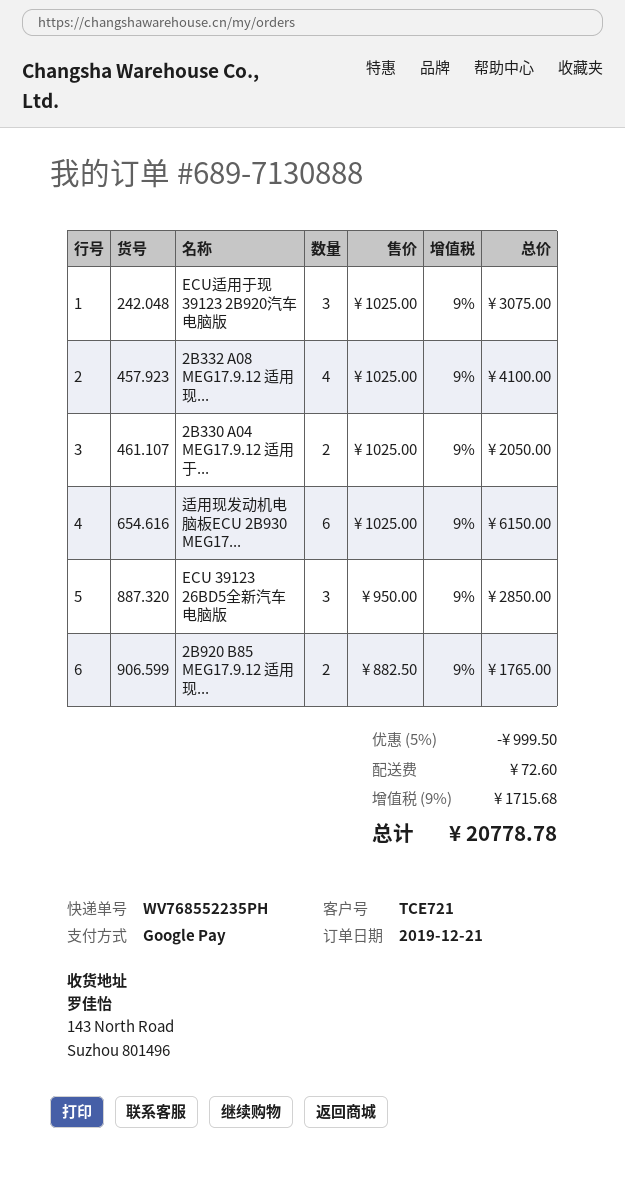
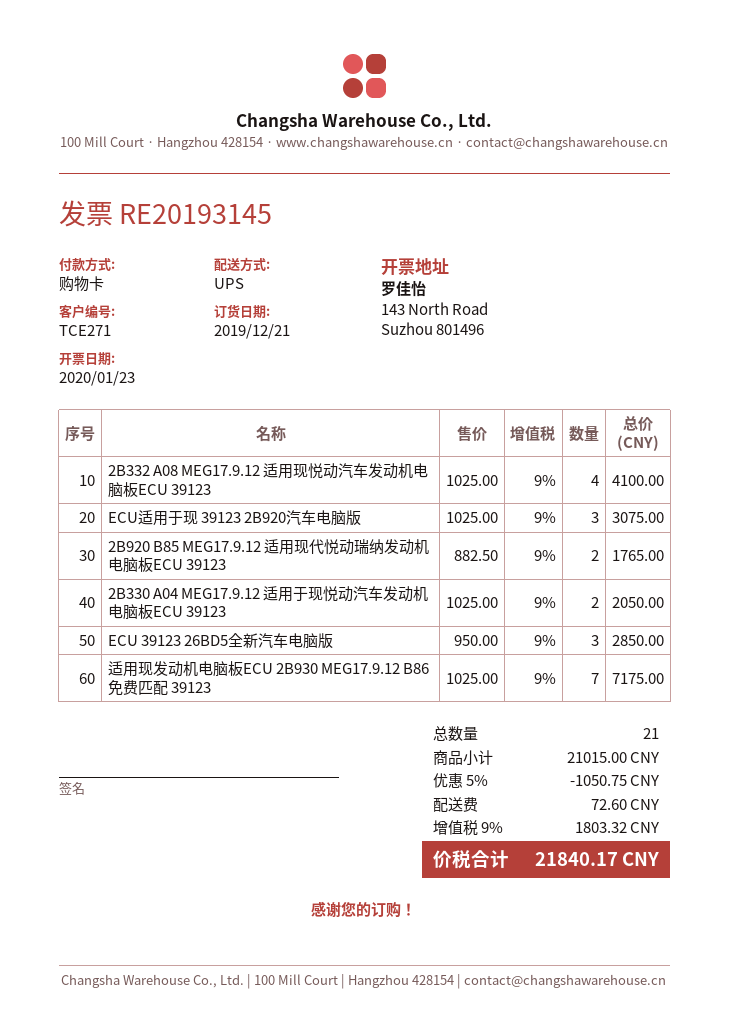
customer number: TCE721 -> TCE271
payment method: Google Pay -> gift card
适用现发动机电脑板ECU 2B930 MEG17...: 6 x 1025.00 = 6150.00 -> 7 x 1025.00 = 7175.00
discount: 5% = 999.50 -> 5% = 1050.75
tax: 9% = 1715.68 -> 9% = 1803.32
total: 20778.78 -> 21840.17

